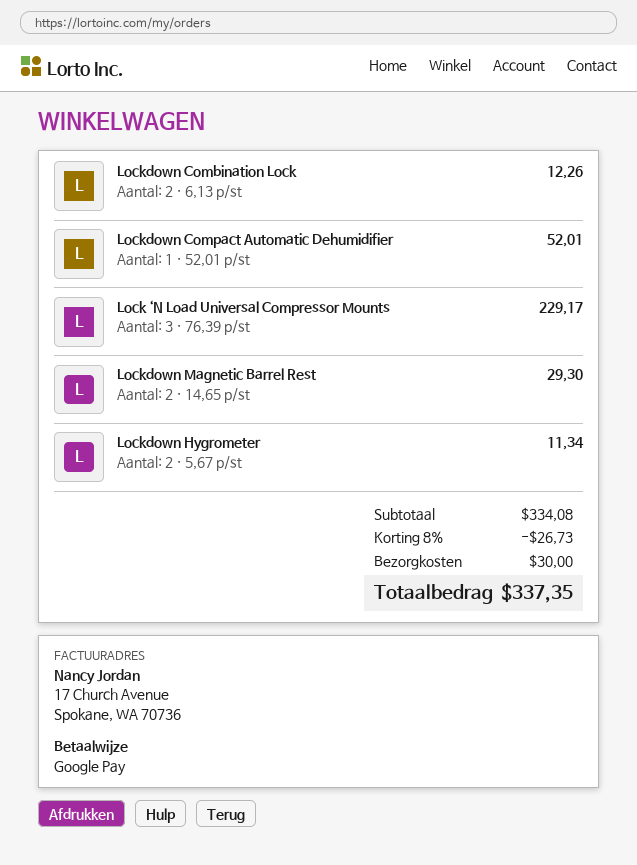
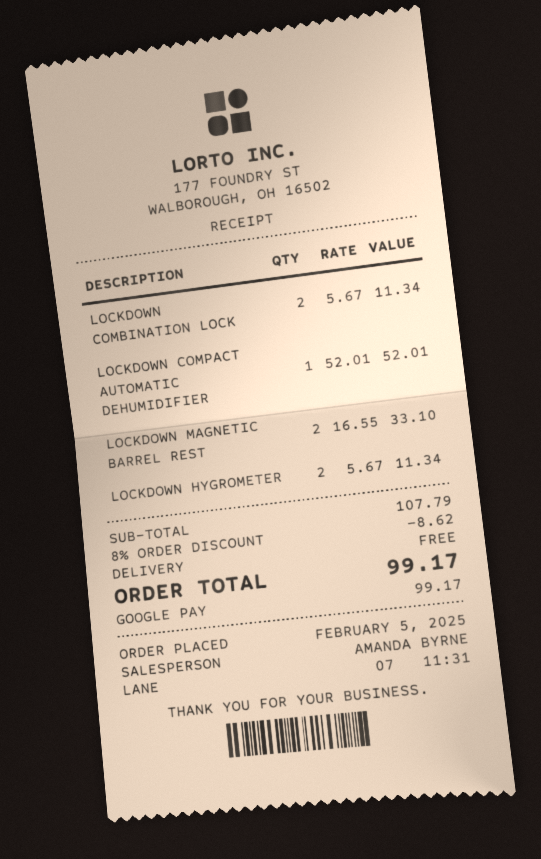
Lockdown Combination Lock: 2 x 6.13 = 12.26 -> 2 x 5.67 = 11.34
Lock ‘N Load Universal Compressor Mounts: 3 x 76.39 = 229.17 -> none
Lockdown Magnetic Barrel Rest: 2 x 14.65 = 29.30 -> 2 x 16.55 = 33.10
subtotal: 334.08 -> 107.79
discount: 8% = 26.73 -> 8% = 8.62
shipping: 30.00 -> 0.00
total: 337.35 -> 99.17

